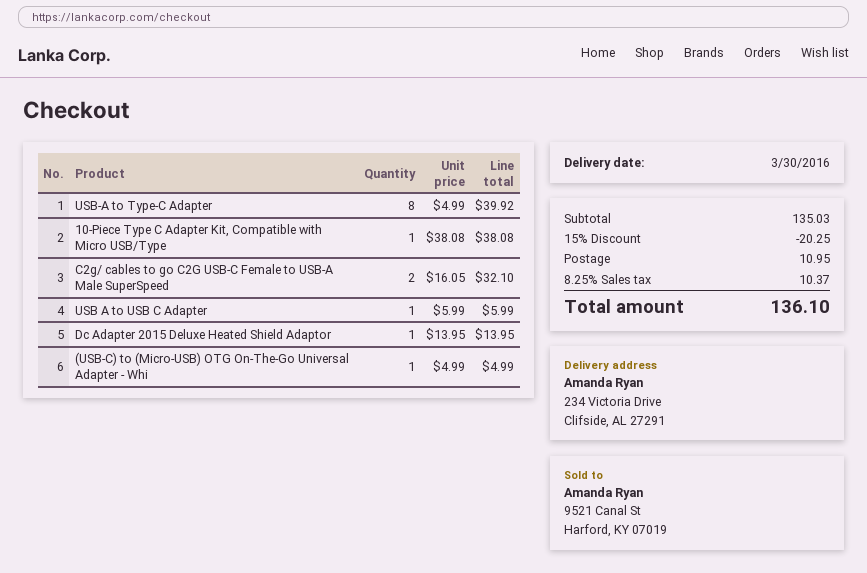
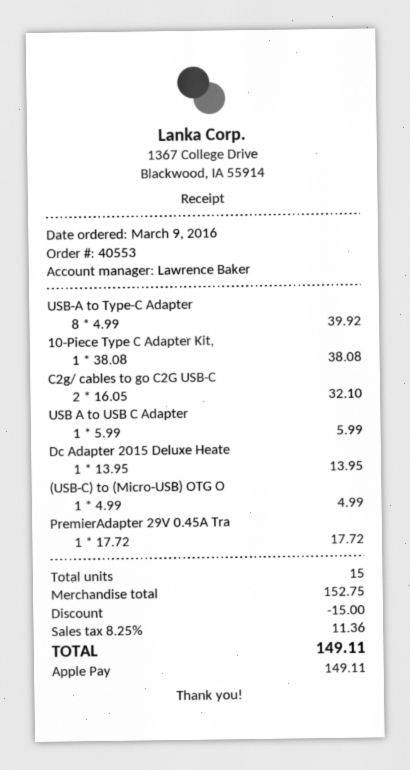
PremierAdapter 29V 0.45A Tra: none -> 1 x 17.72 = 17.72
subtotal: 135.03 -> 152.75
discount: 20.25 -> 15.00
shipping: 10.95 -> none
tax: 8.25% = 10.37 -> 8.25% = 11.36
total: 136.10 -> 149.11

